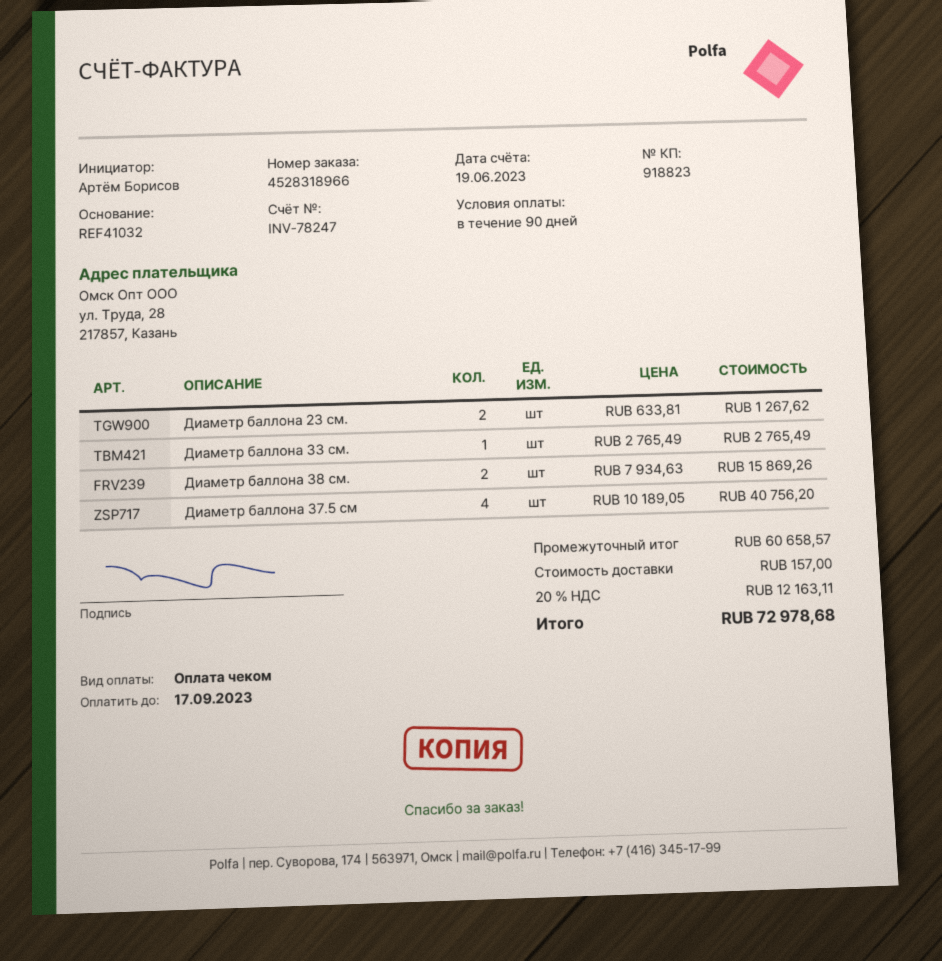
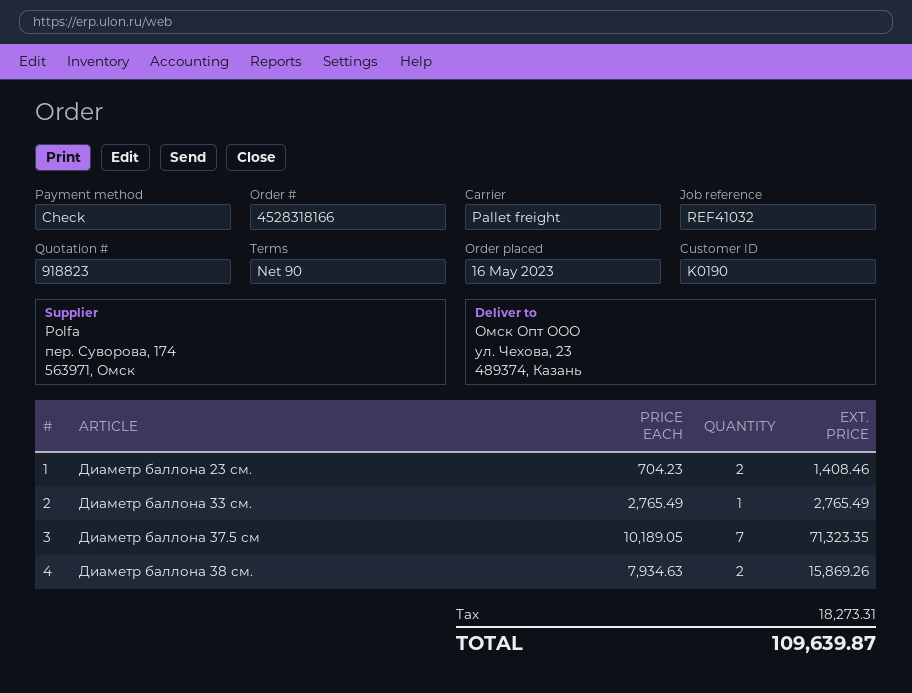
order number: 4528318966 -> 4528318166
Диаметр баллона 23 см.: 2 x 633.81 = 1267.62 -> 2 x 704.23 = 1408.46
Диаметр баллона 37.5 см: 4 x 10189.05 = 40756.20 -> 7 x 10189.05 = 71323.35
shipping: 157.00 -> none
tax: 12163.11 -> 18273.31
total: 72978.68 -> 109639.87

